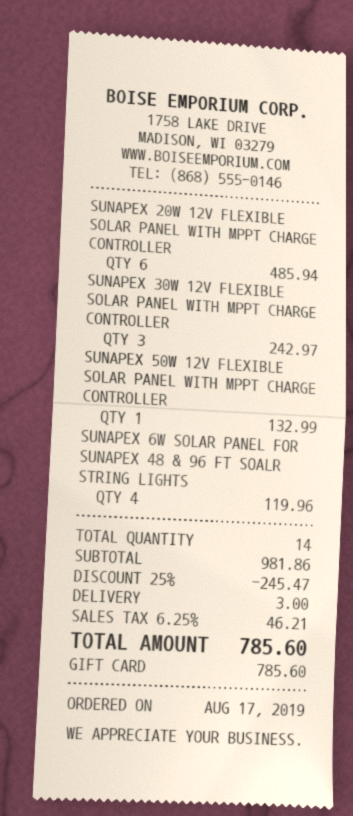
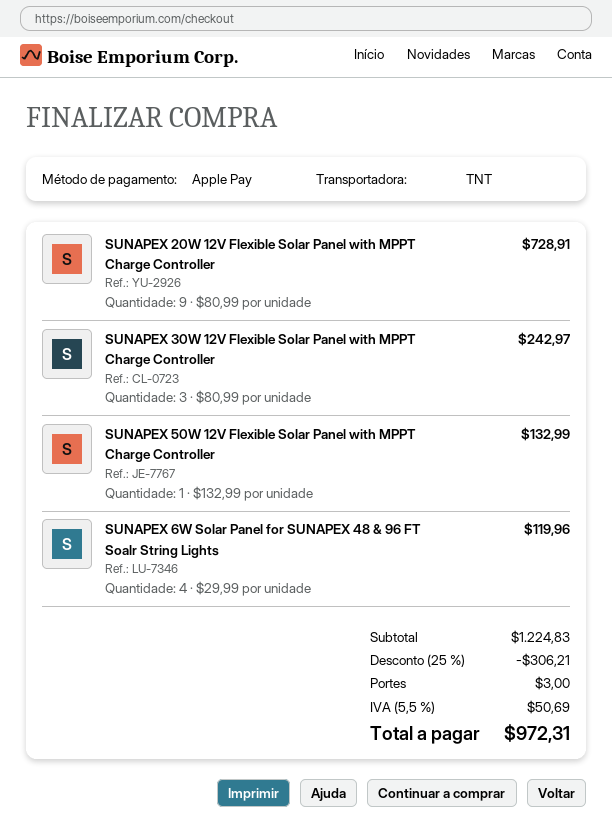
payment method: gift card -> Apple Pay
SUNAPEX 20W 12V FLEXIBLE SOLAR PANEL WITH MPPT CHARGE CONTROLLER: 6 for 485.94 -> 9 for 728.91
subtotal: 981.86 -> 1224.83
discount: 25% = 245.47 -> 25% = 306.21
tax: 6.25% = 46.21 -> 5.5% = 50.69
total: 785.60 -> 972.31

